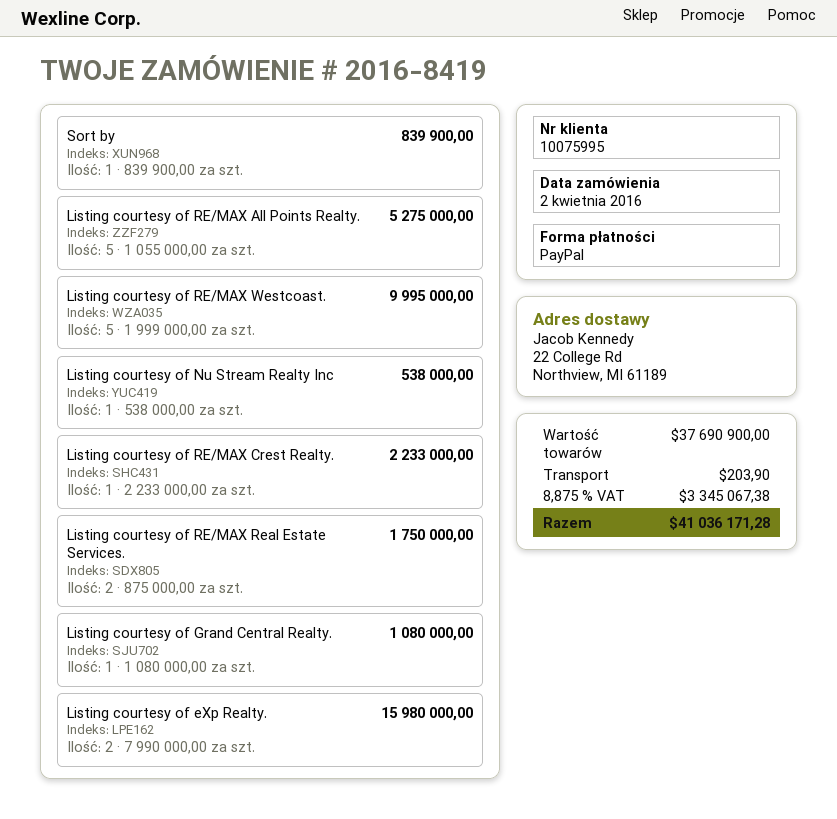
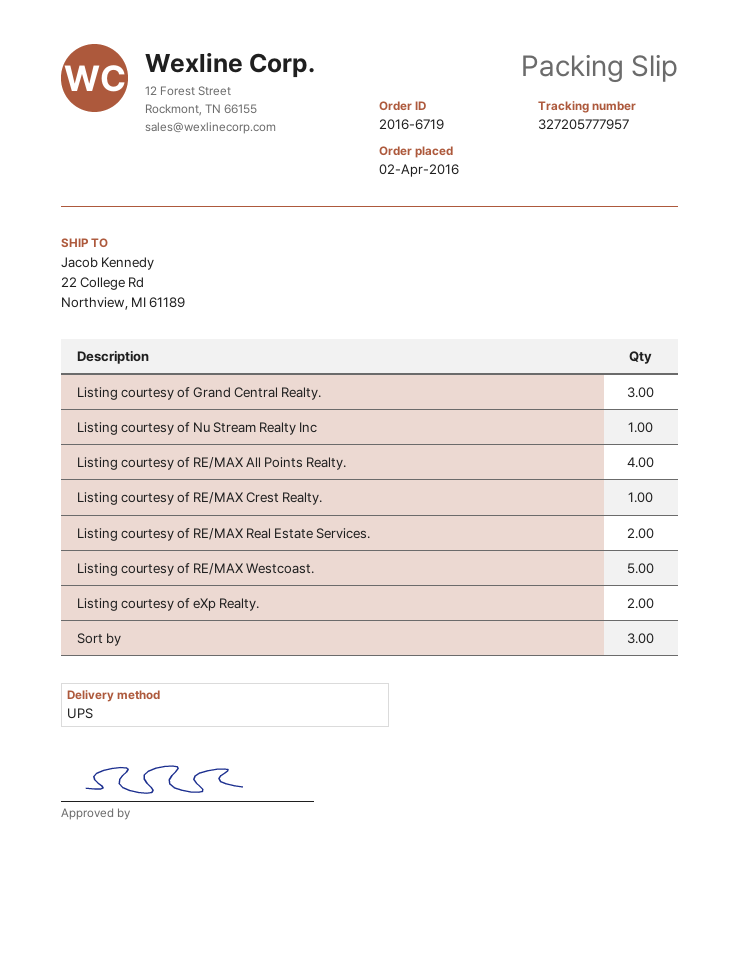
order number: 2016-8419 -> 2016-6719
Sort by: 1 -> 3
Listing courtesy of RE/MAX All Points Realty.: 5 -> 4
Listing courtesy of Grand Central Realty.: 1 -> 3

